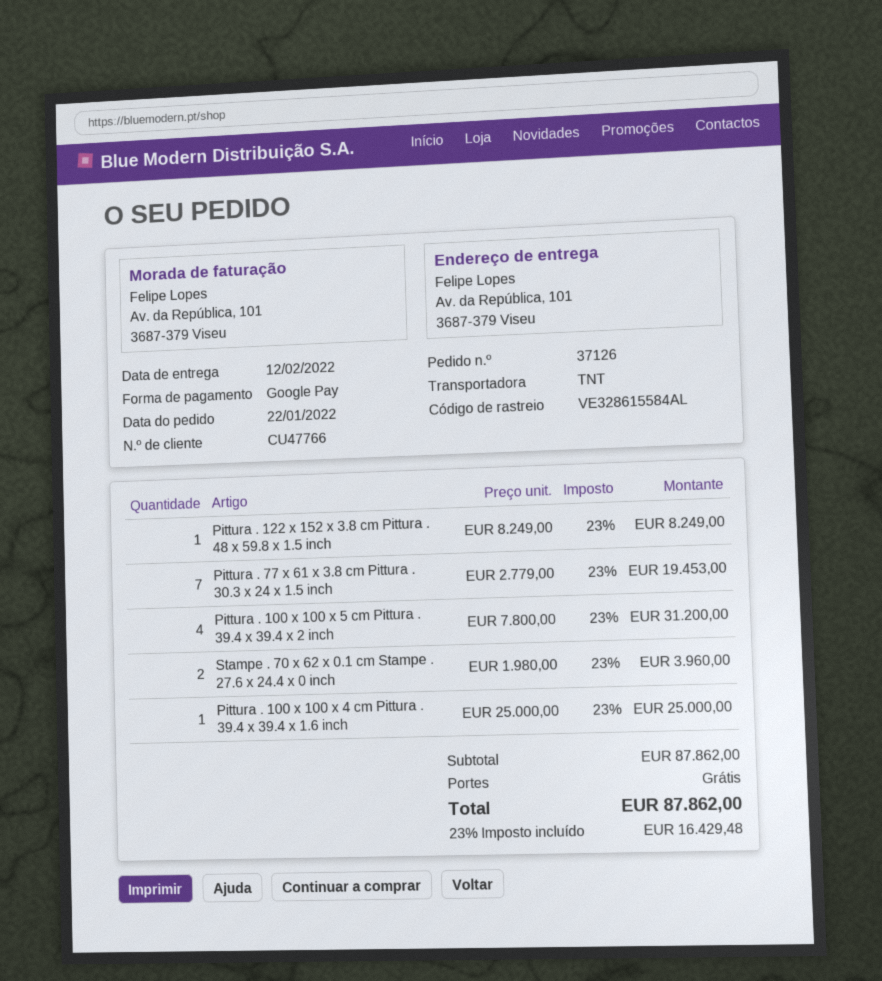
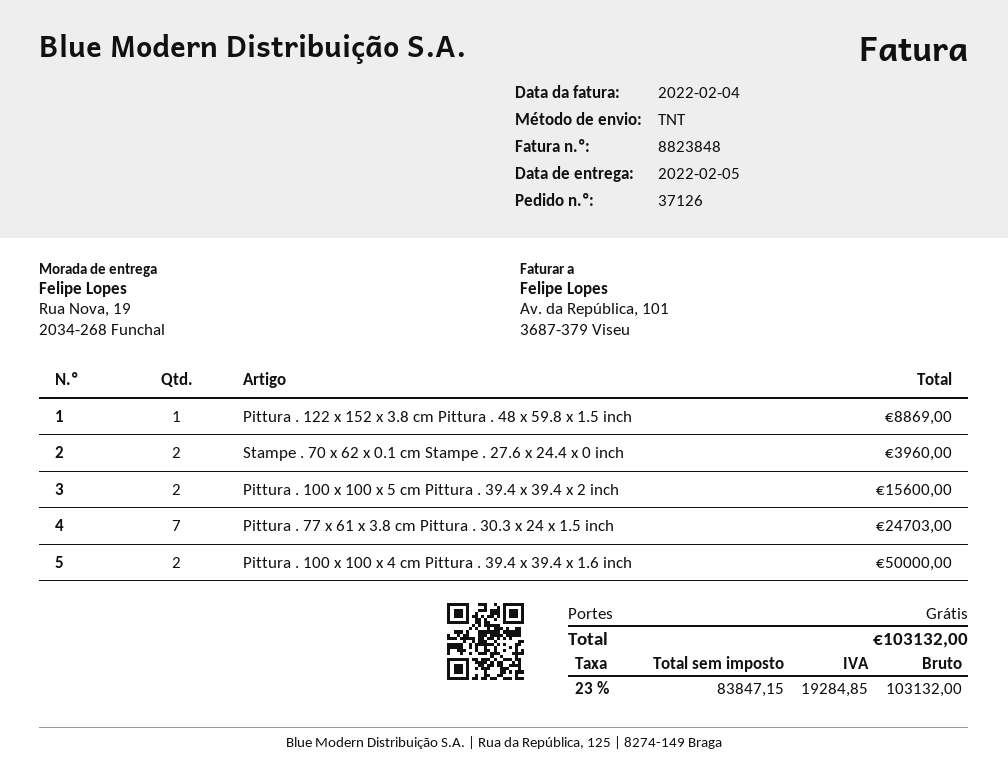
delivery date: 2022-02-12 -> 2022-02-05
ship to: Av. da República, 101, 3687-379 Viseu -> Rua Nova, 19, 2034-268 Funchal
Pittura . 122 x 152 x 3.8 cm Pittura . 48 x 59.8 x 1.5 inch: 1 for 8249.00 -> 1 for 8869.00
Pittura . 77 x 61 x 3.8 cm Pittura . 30.3 x 24 x 1.5 inch: 7 for 19453.00 -> 7 for 24703.00
Pittura . 100 x 100 x 5 cm Pittura . 39.4 x 39.4 x 2 inch: 4 for 31200.00 -> 2 for 15600.00
Pittura . 100 x 100 x 4 cm Pittura . 39.4 x 39.4 x 1.6 inch: 1 for 25000.00 -> 2 for 50000.00
tax: 23% = 16429.48 -> 23% = 19284.85
total: 87862.00 -> 103132.00

